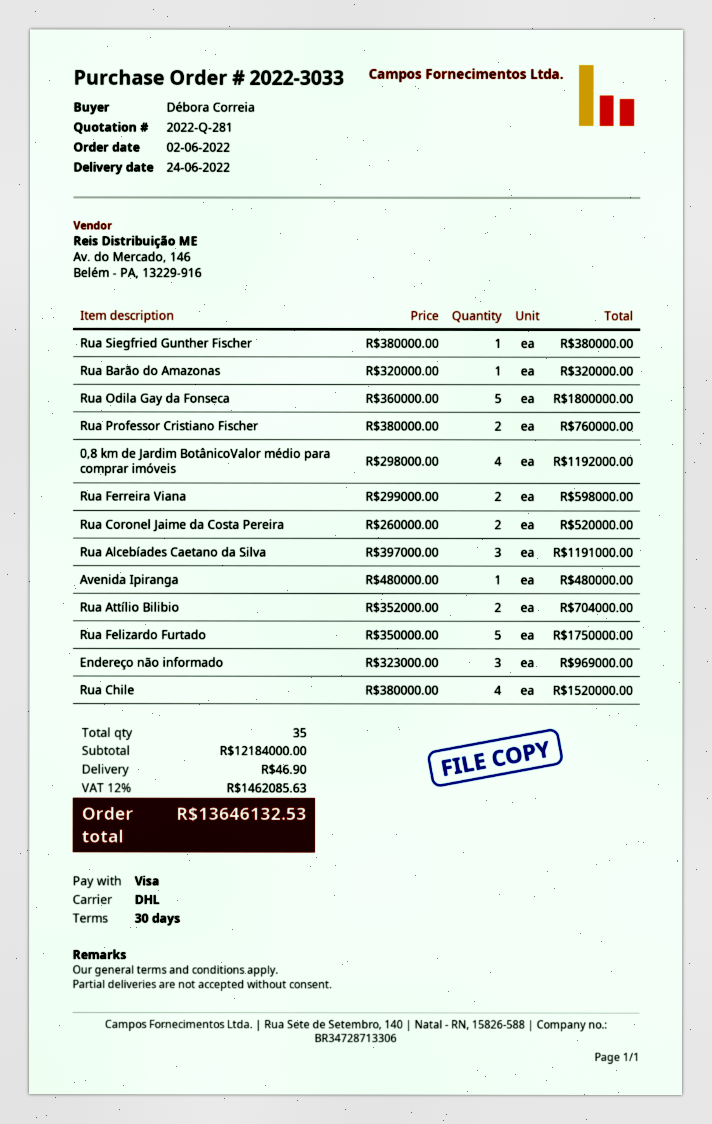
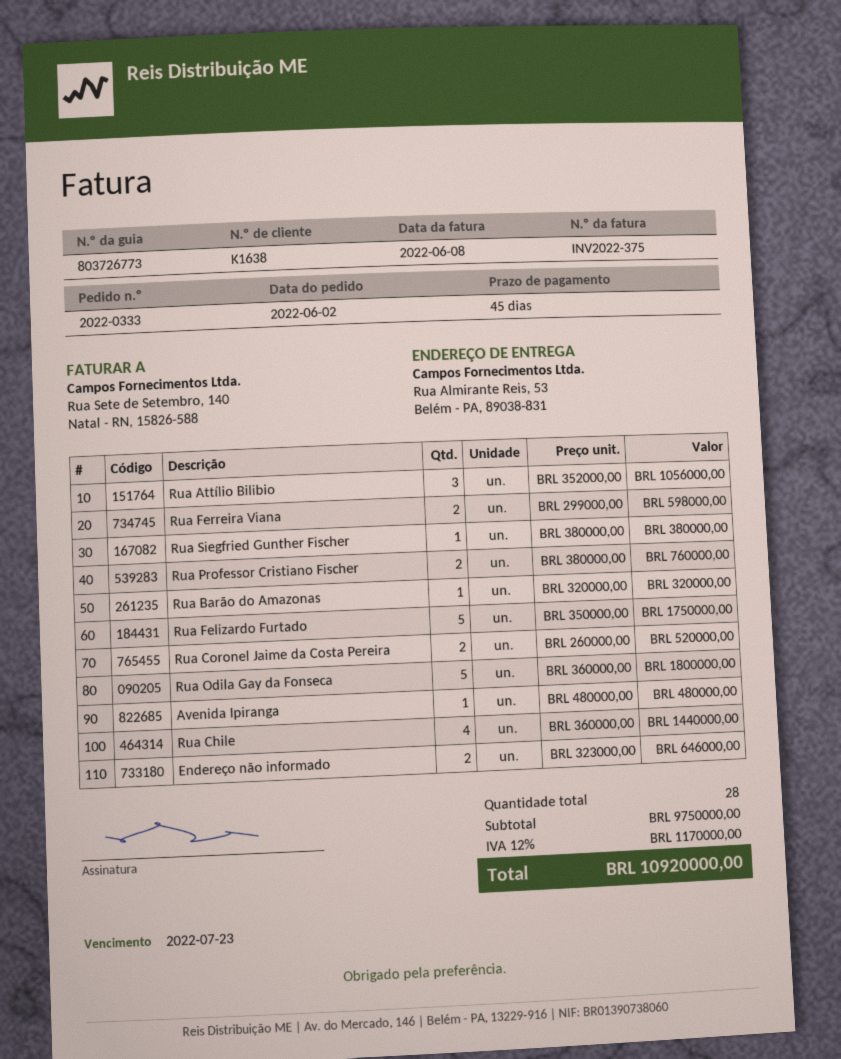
order number: 2022-3033 -> 2022-0333
payment terms: 30 days -> 45 days
0,8 km de Jardim BotânicoValor médio para comprar imóveis: 4 x 298000.00 = 1192000.00 -> none
Rua Alcebíades Caetano da Silva: 3 x 397000.00 = 1191000.00 -> none
Rua Attílio Bilibio: 2 x 352000.00 = 704000.00 -> 3 x 352000.00 = 1056000.00
Endereço não informado: 3 x 323000.00 = 969000.00 -> 2 x 323000.00 = 646000.00
Rua Chile: 4 x 380000.00 = 1520000.00 -> 4 x 360000.00 = 1440000.00
total quantity: 35 -> 28
subtotal: 12184000.00 -> 9750000.00
shipping: 46.90 -> none
tax: 12% = 1462085.63 -> 12% = 1170000.00
total: 13646132.53 -> 10920000.00

